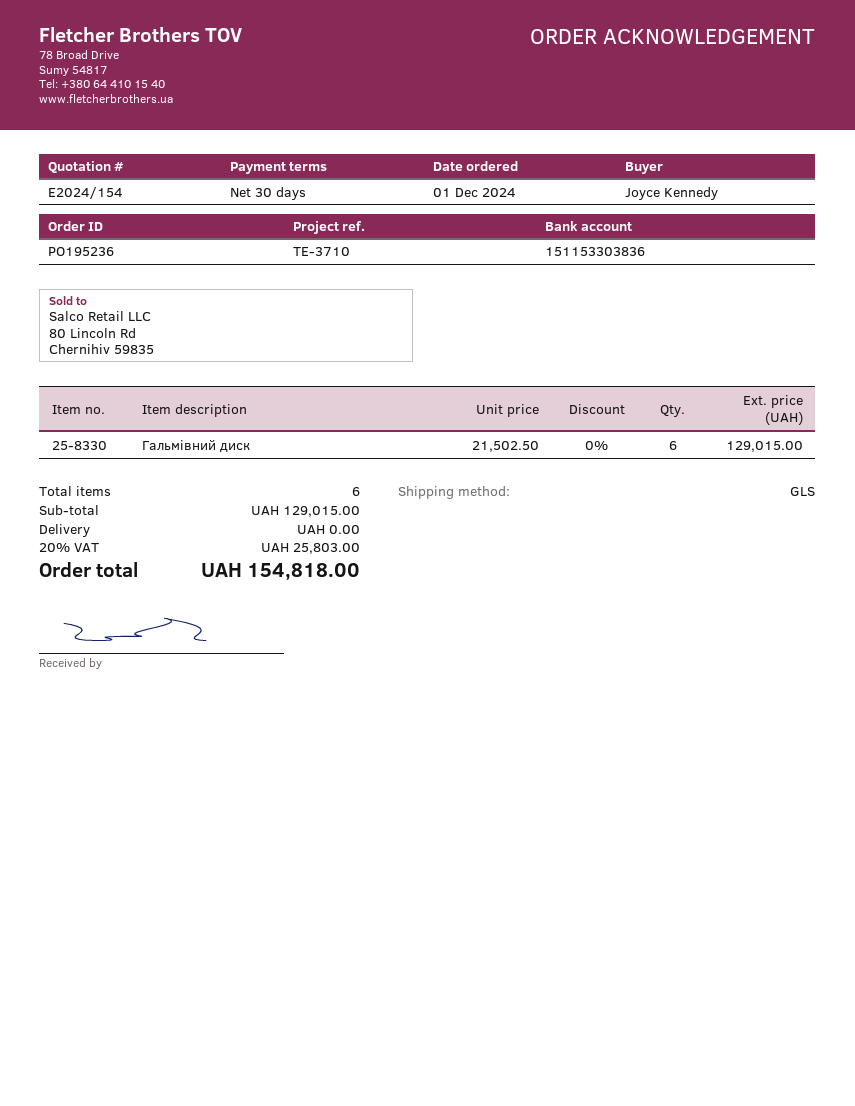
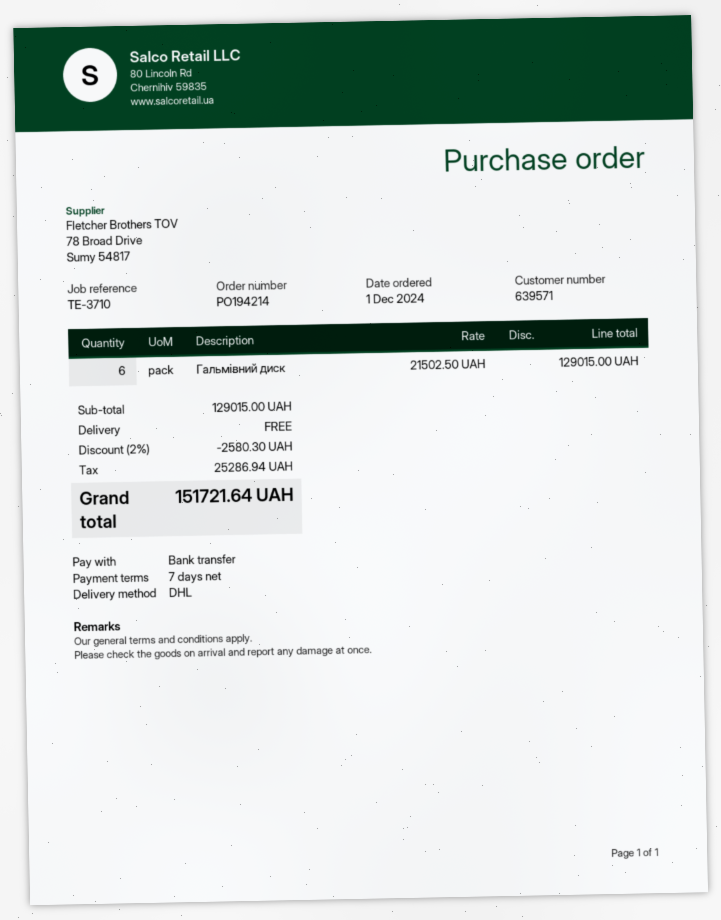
order number: PO195236 -> PO194214
payment terms: 30 days -> 7 days
shipping method: GLS -> DHL
discount: none -> 2% = 2580.30
tax: 25803.00 -> 25286.94
total: 154818.00 -> 151721.64

